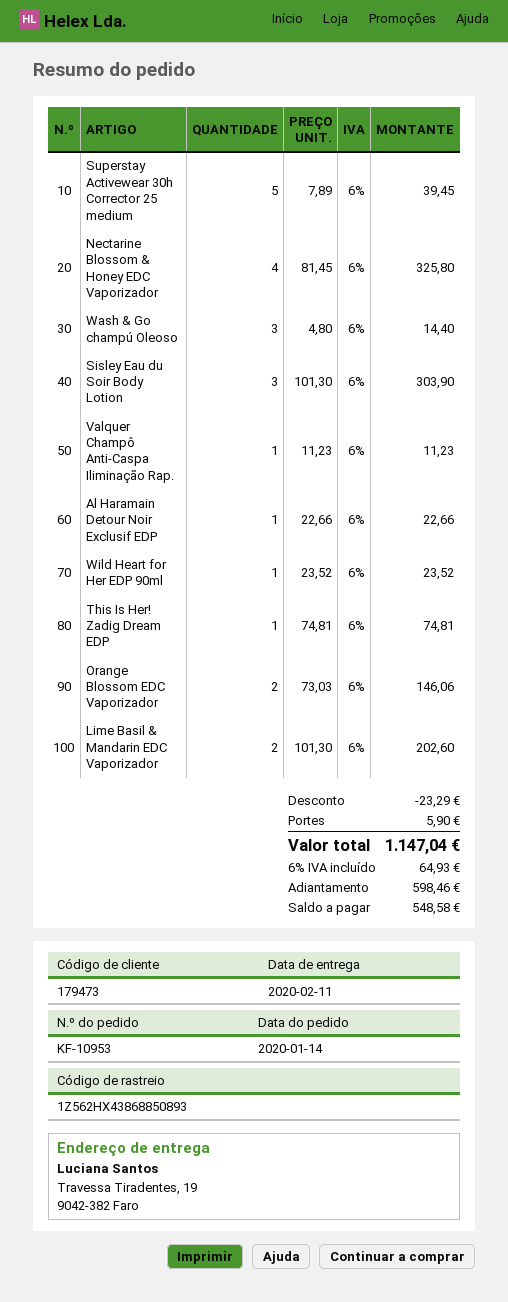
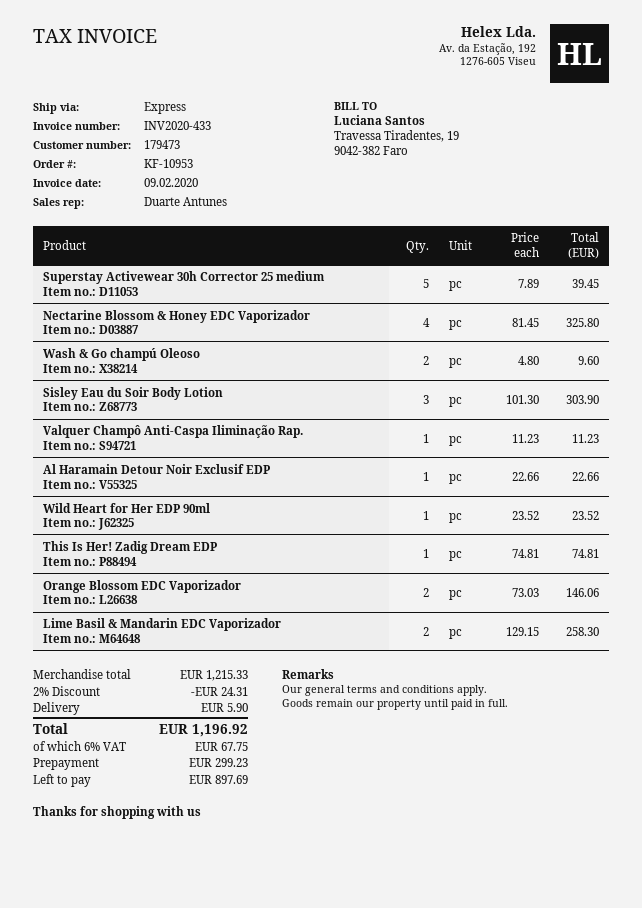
Wash & Go champú Oleoso: 3 x 4.80 = 14.40 -> 2 x 4.80 = 9.60
Lime Basil & Mandarin EDC Vaporizador: 2 x 101.30 = 202.60 -> 2 x 129.15 = 258.30
discount: 23.29 -> 24.31
tax: 6% = 64.93 -> 6% = 67.75
total: 1147.04 -> 1196.92
deposit: 598.46 -> 299.23
balance: 548.58 -> 897.69

